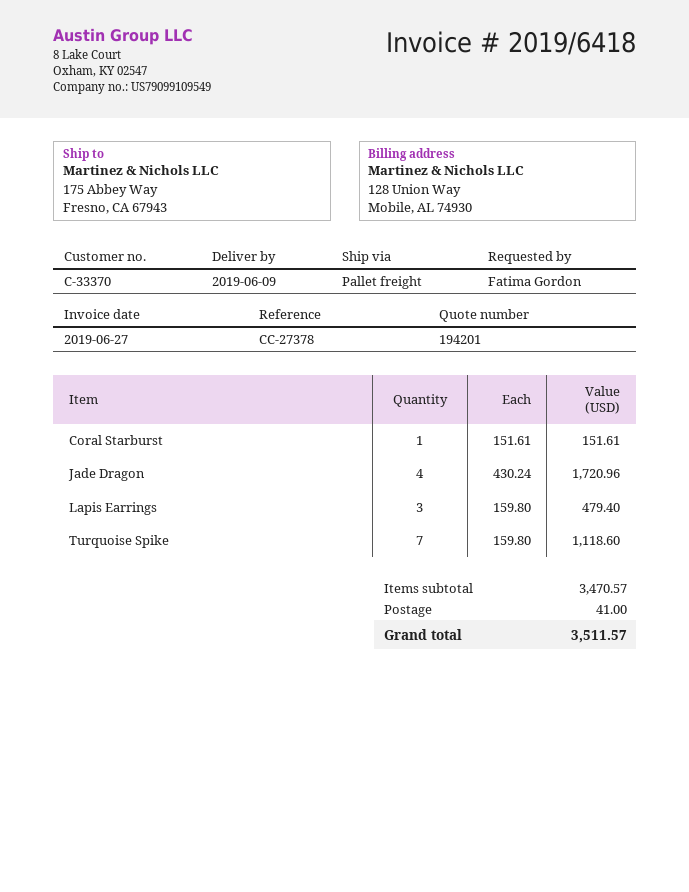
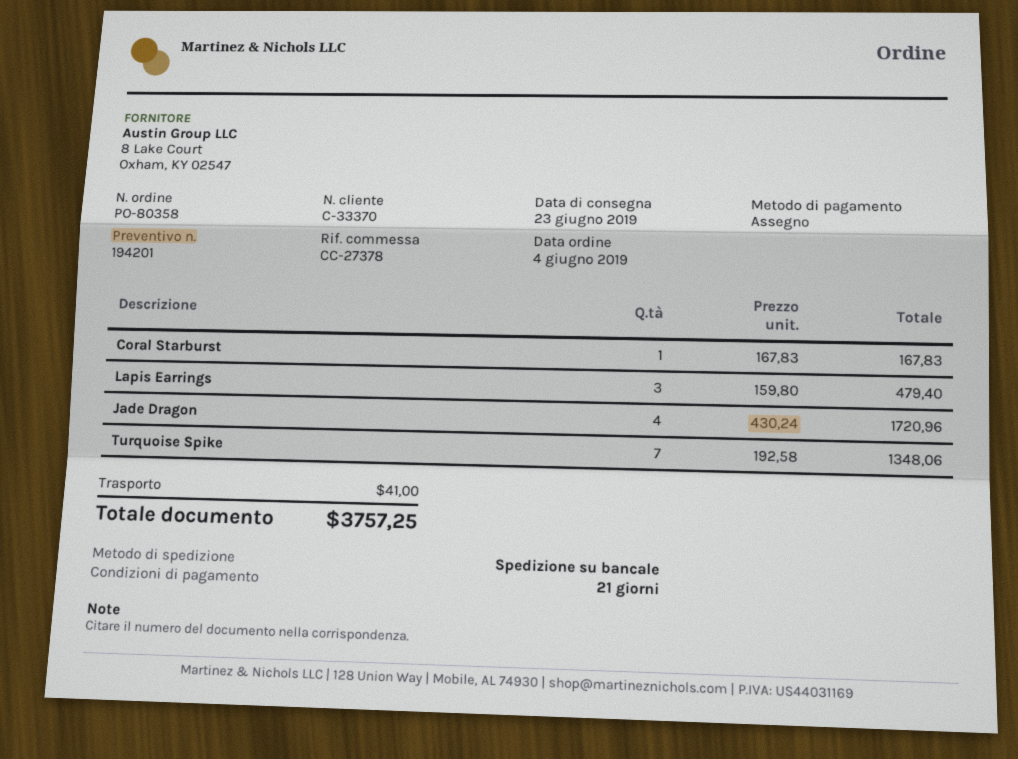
delivery date: 2019-06-09 -> 2019-06-23
Coral Starburst: 1 x 151.61 = 151.61 -> 1 x 167.83 = 167.83
Turquoise Spike: 7 x 159.80 = 1118.60 -> 7 x 192.58 = 1348.06
total: 3511.57 -> 3757.25

